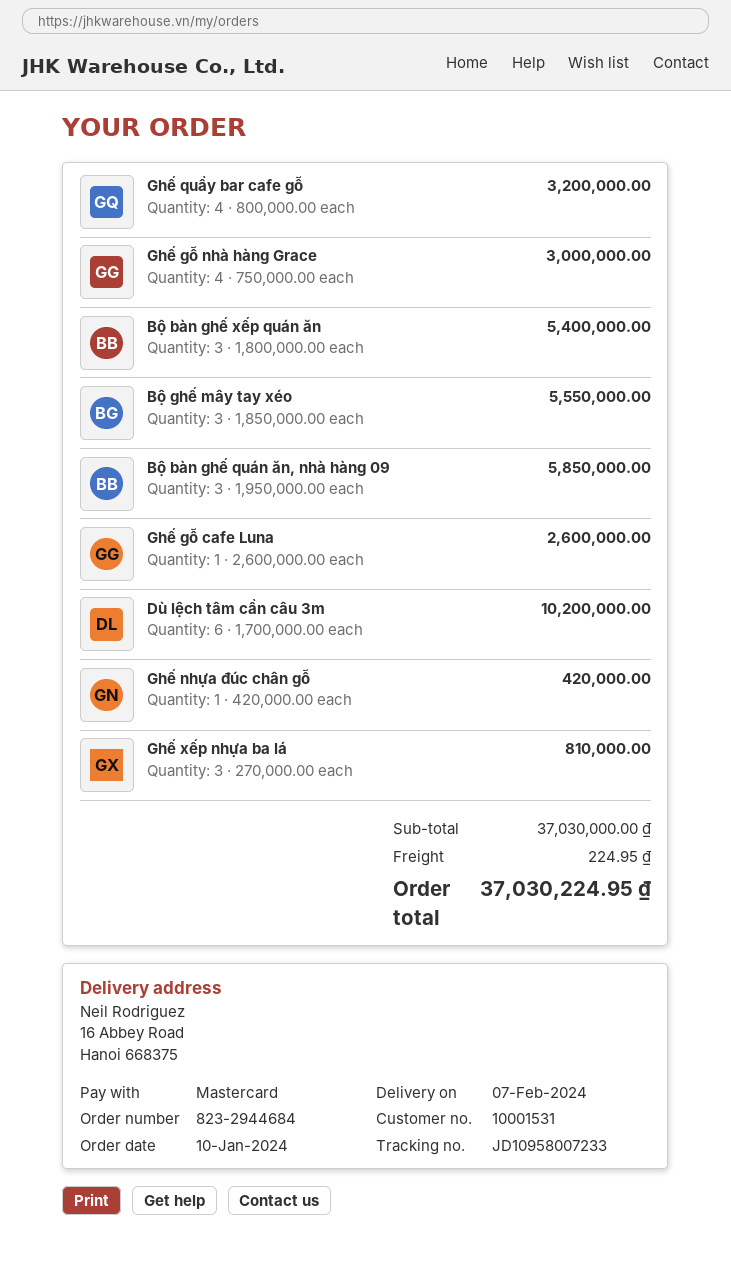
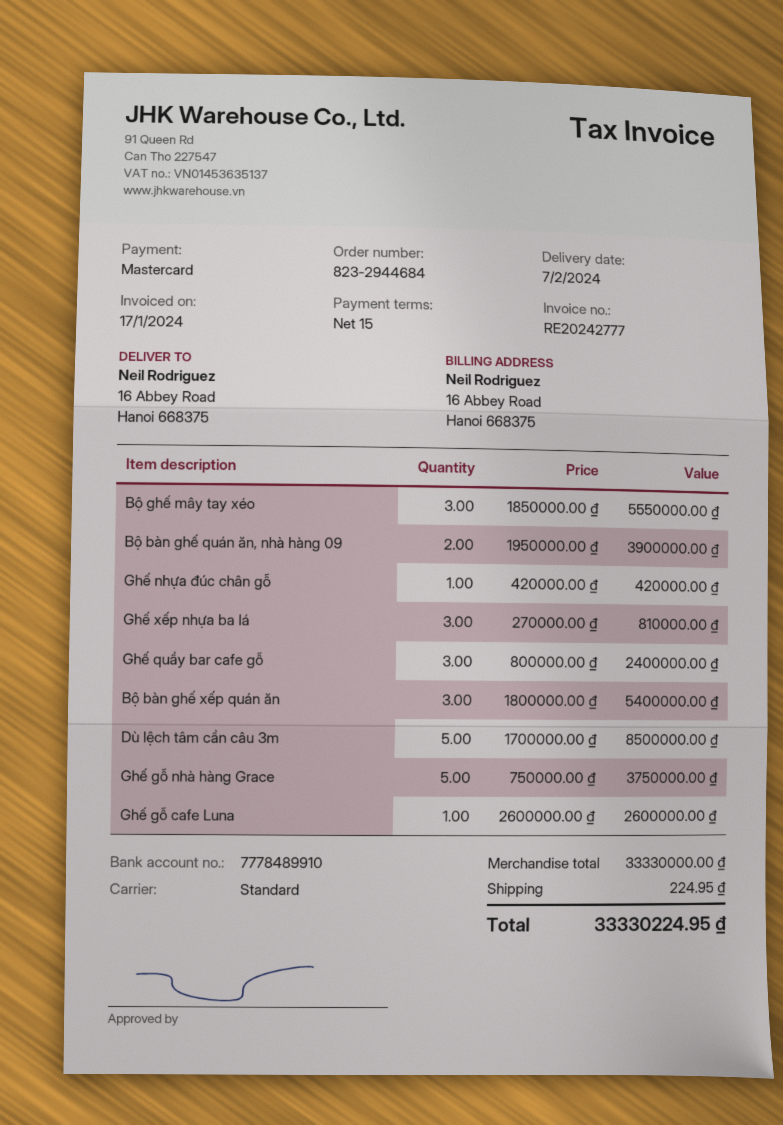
Ghế quầy bar cafe gỗ: 4 x 800000.00 = 3200000.00 -> 3 x 800000.00 = 2400000.00
Ghế gỗ nhà hàng Grace: 4 x 750000.00 = 3000000.00 -> 5 x 750000.00 = 3750000.00
Bộ bàn ghế quán ăn, nhà hàng 09: 3 x 1950000.00 = 5850000.00 -> 2 x 1950000.00 = 3900000.00
Dù lệch tâm cần câu 3m: 6 x 1700000.00 = 10200000.00 -> 5 x 1700000.00 = 8500000.00
subtotal: 37030000.00 -> 33330000.00
total: 37030224.95 -> 33330224.95

